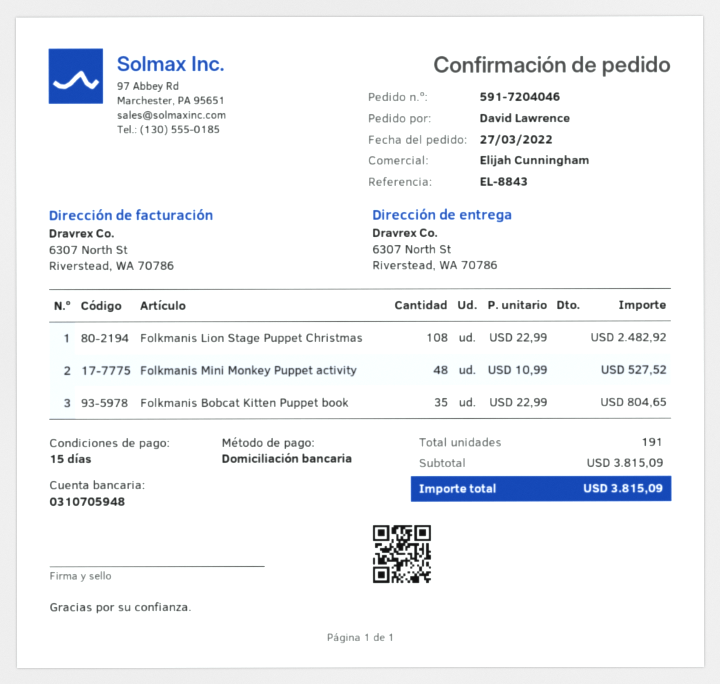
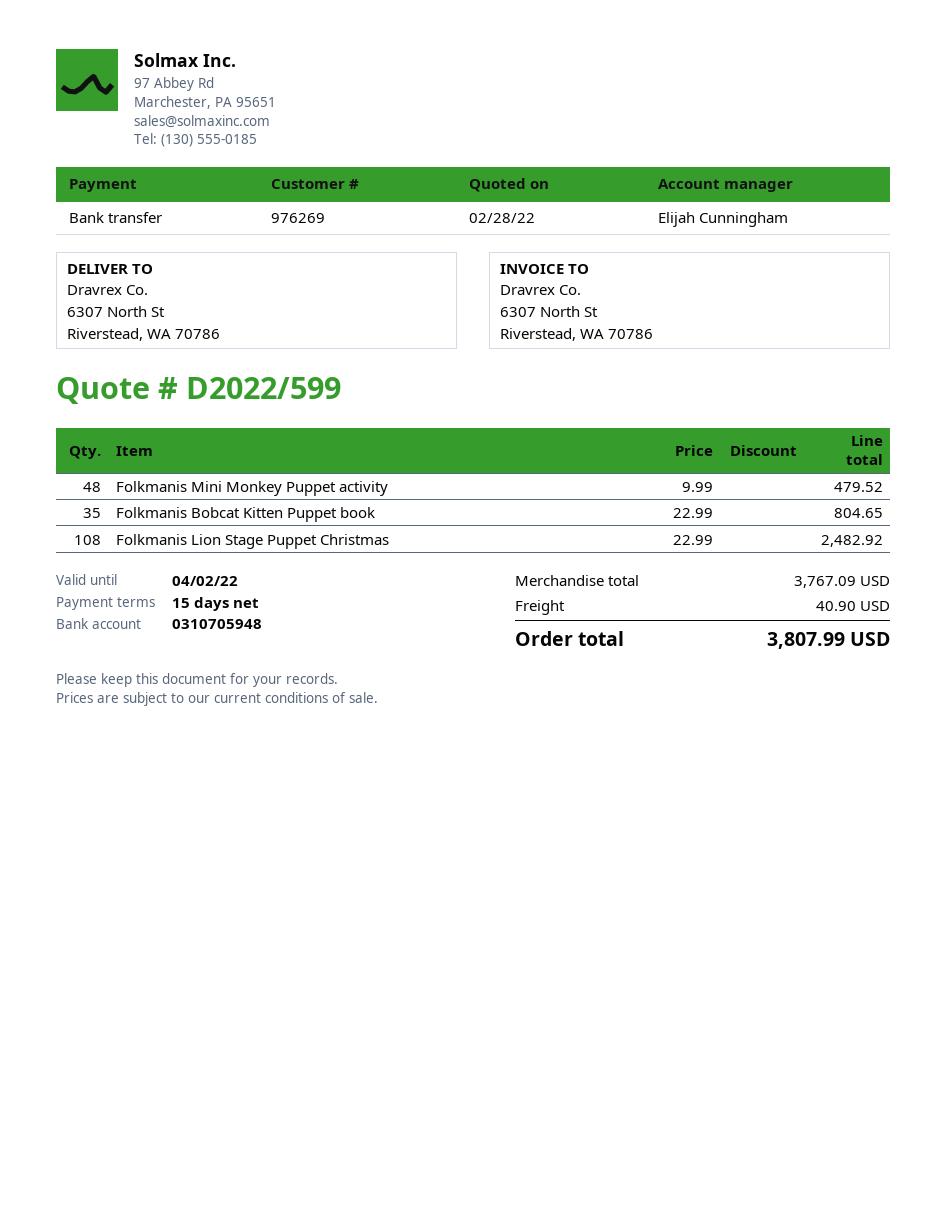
payment method: direct debit -> bank transfer
Folkmanis Mini Monkey Puppet activity: 48 x 10.99 = 527.52 -> 48 x 9.99 = 479.52
subtotal: 3815.09 -> 3767.09
shipping: none -> 40.90
total: 3815.09 -> 3807.99

